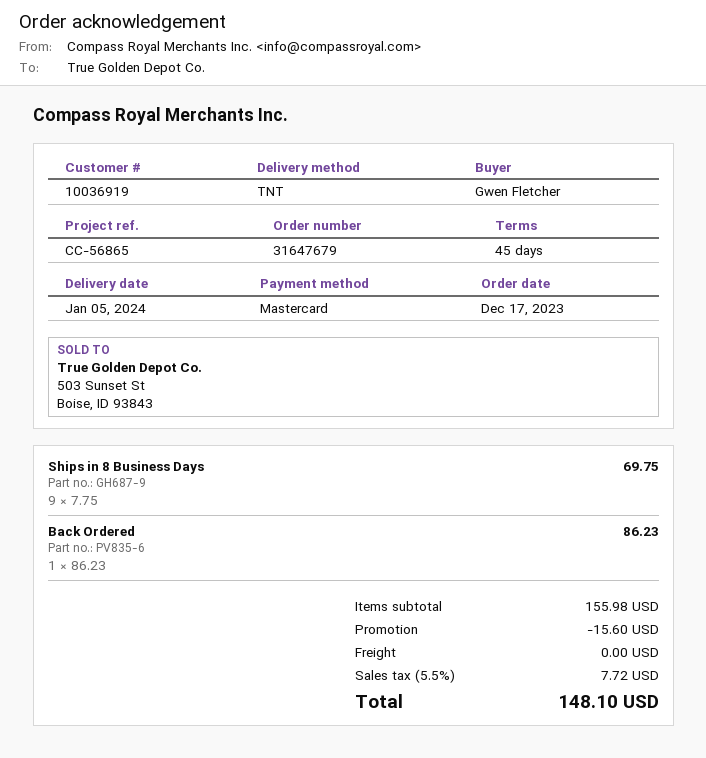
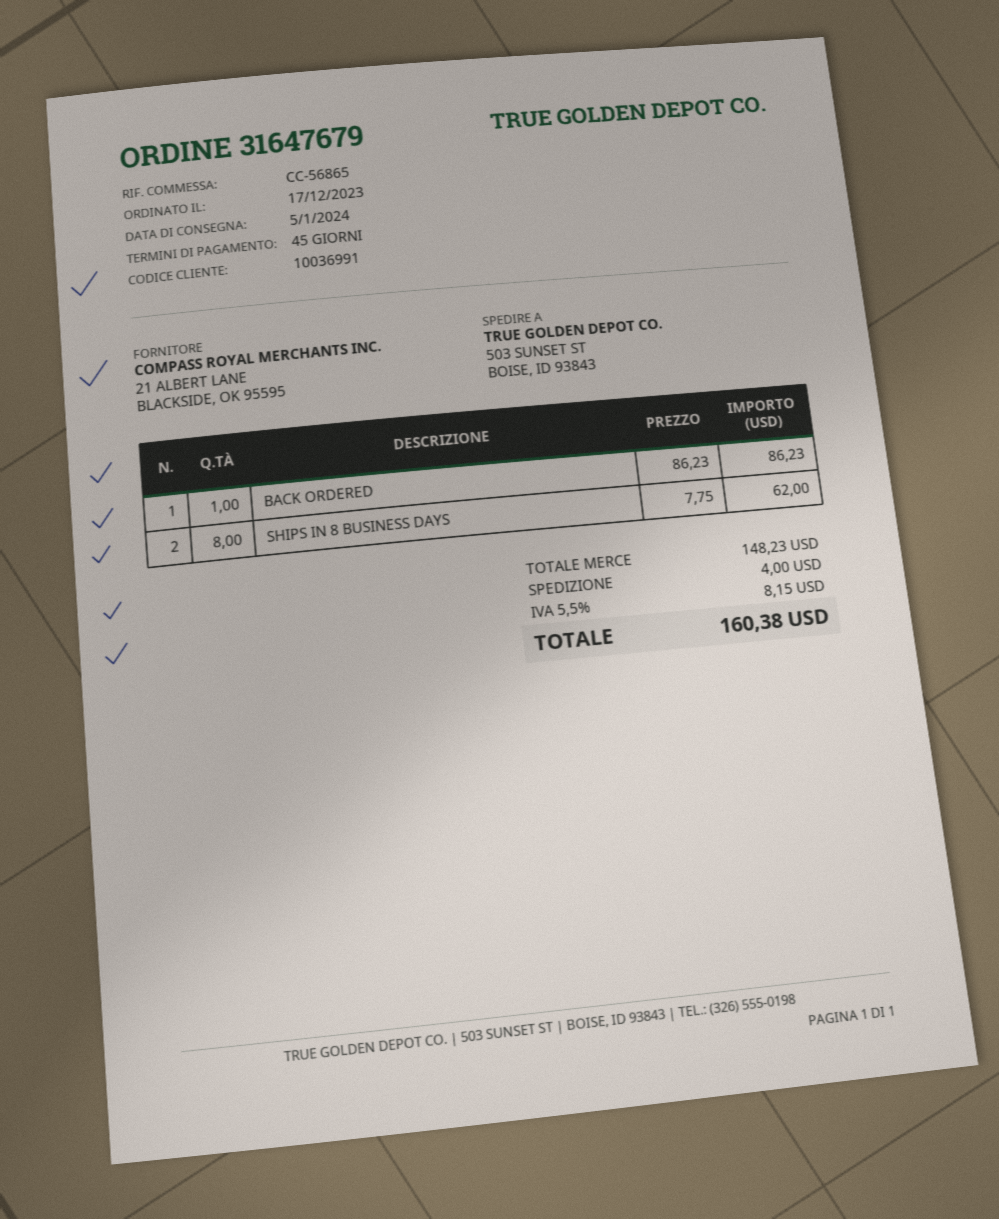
customer number: 10036919 -> 10036991
Ships in 8 Business Days: 9 x 7.75 = 69.75 -> 8 x 7.75 = 62.00
subtotal: 155.98 -> 148.23
discount: 15.60 -> none
shipping: 0.00 -> 4.00
tax: 5.5% = 7.72 -> 5.5% = 8.15
total: 148.10 -> 160.38

